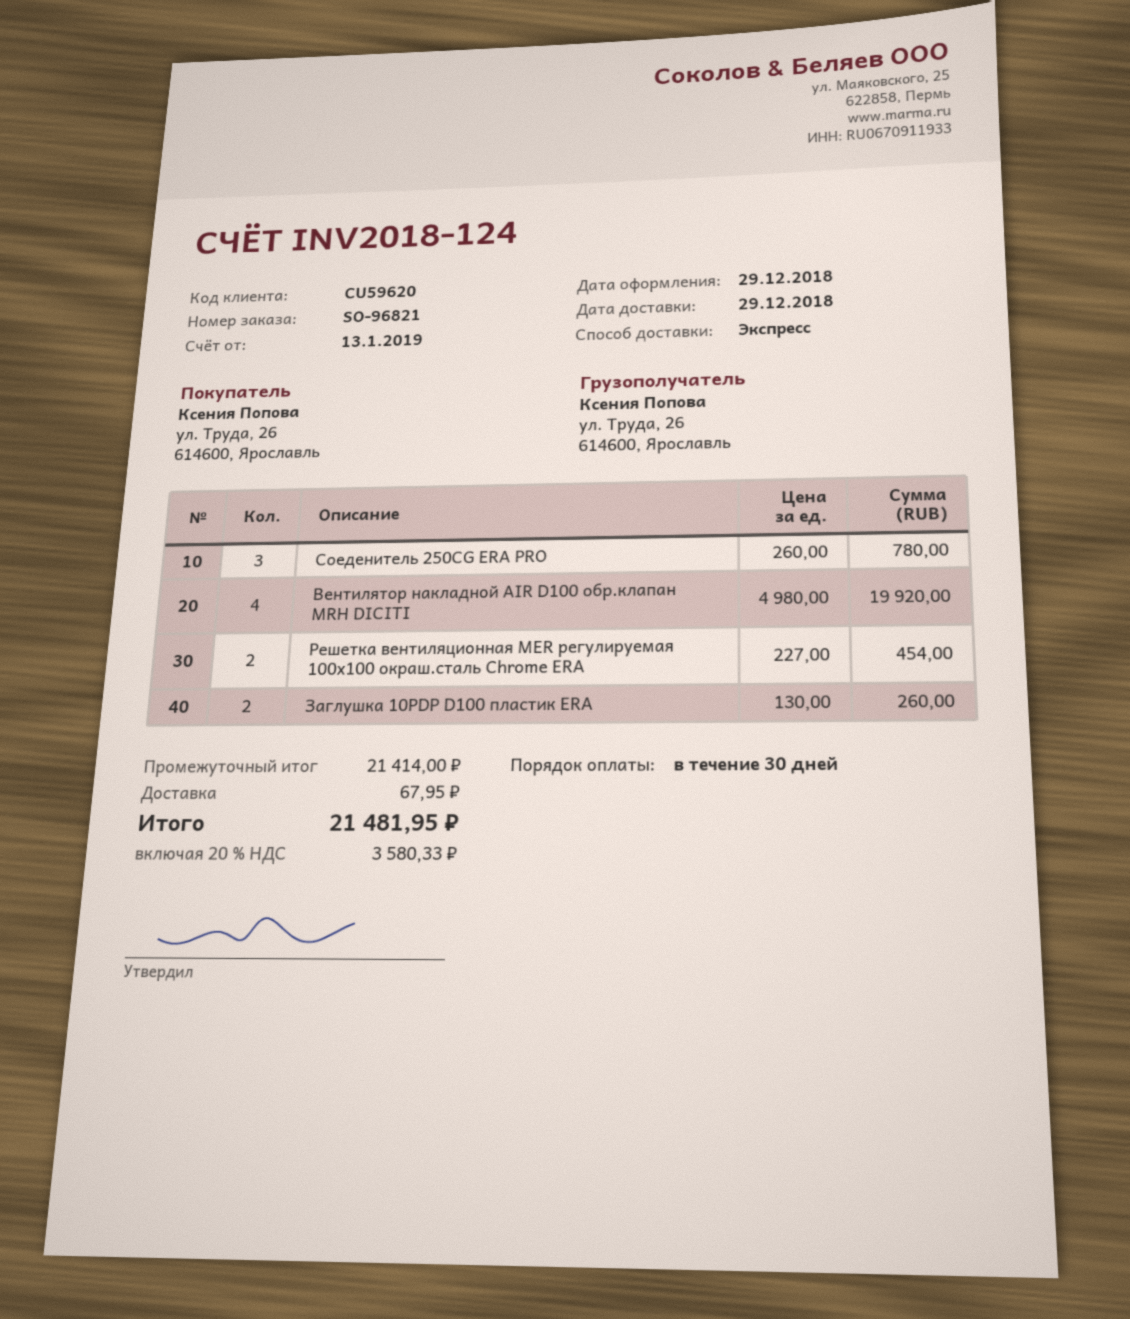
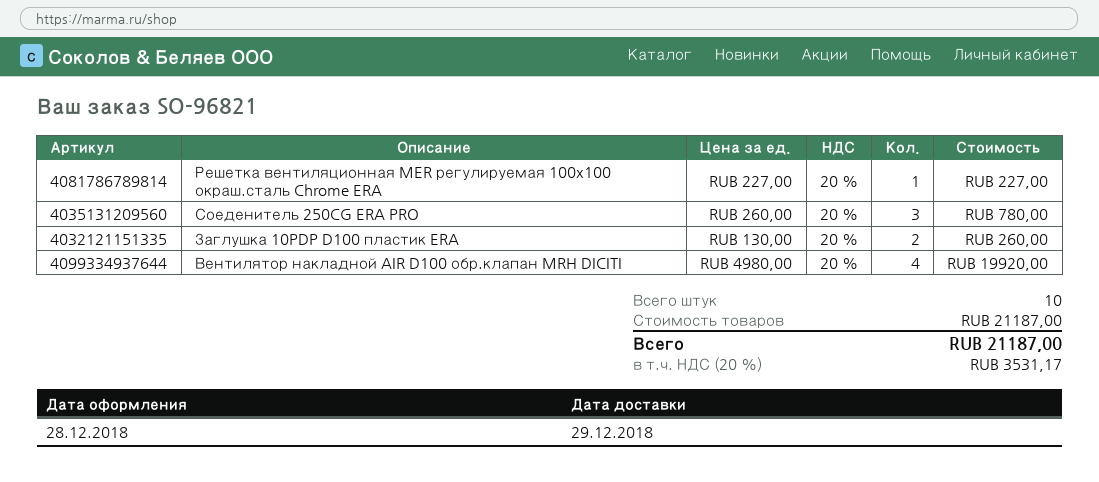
order date: 2018-12-29 -> 2018-12-28
Решетка вентиляционная MER регулируемая 100x100 окраш.сталь Chrome ERA: 2 x 227.00 = 454.00 -> 1 x 227.00 = 227.00
subtotal: 21414.00 -> 21187.00
shipping: 67.95 -> none
tax: 20% = 3580.33 -> 20% = 3531.17
total: 21481.95 -> 21187.00

